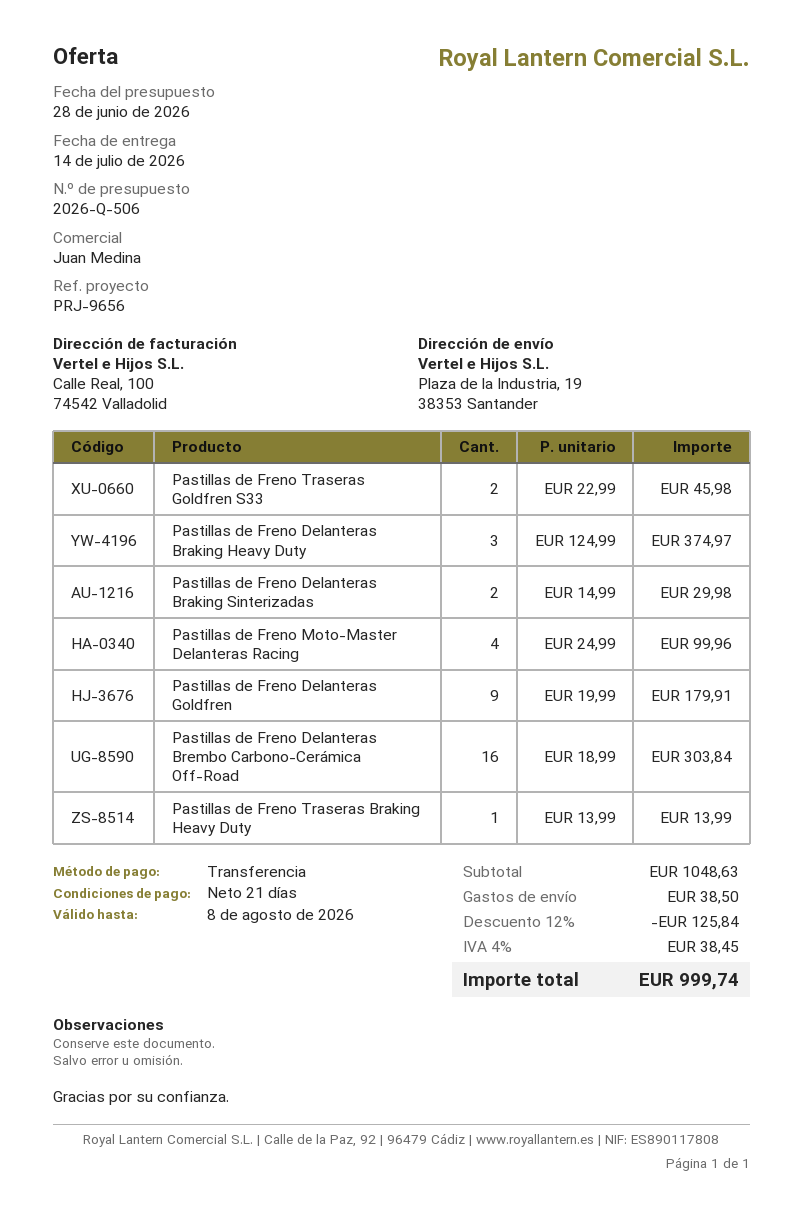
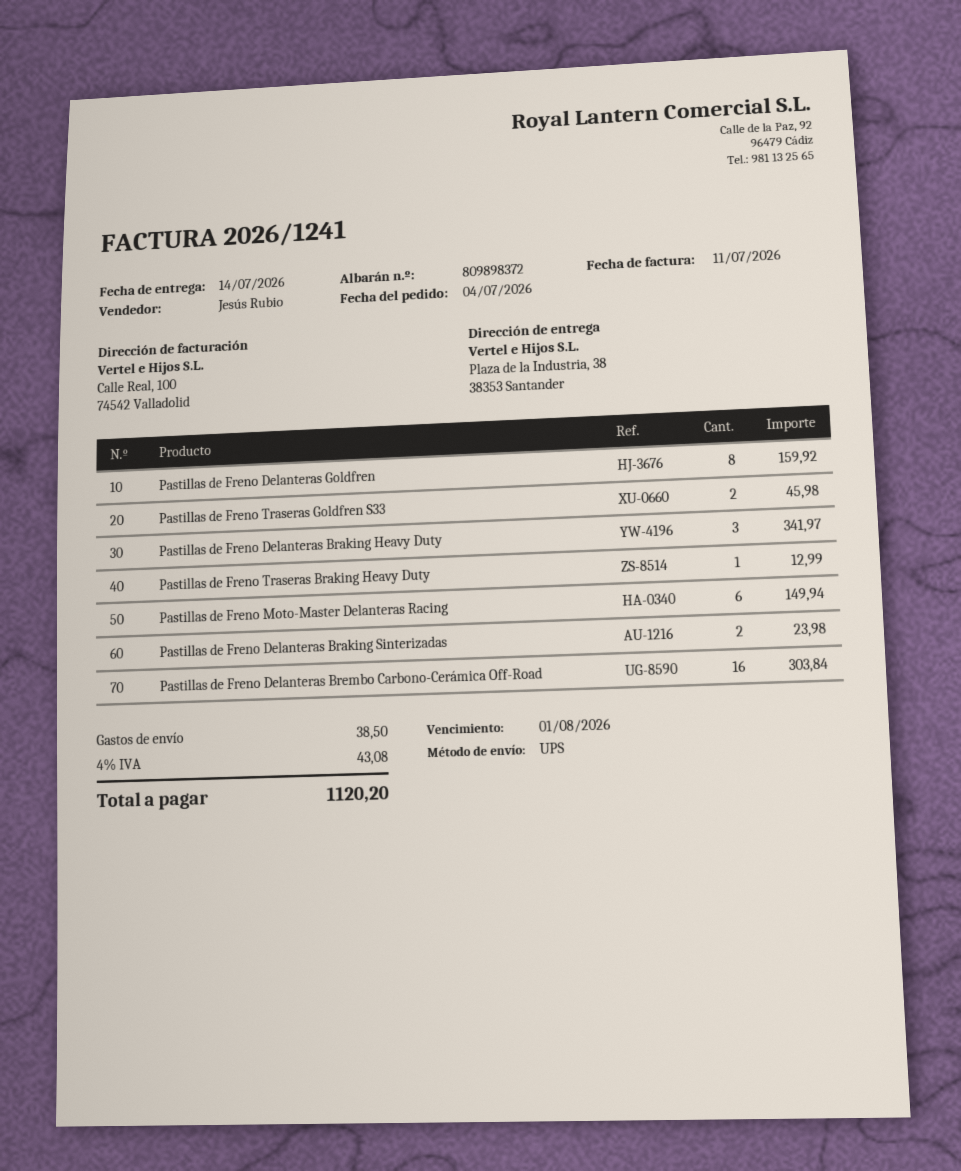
sales rep: Juan Medina -> Jesús Rubio
ship to: Plaza de la Industria, 19, 38353 Santander -> Plaza de la Industria, 38, 38353 Santander
Pastillas de Freno Delanteras Braking Heavy Duty: 3 for 374.97 -> 3 for 341.97
Pastillas de Freno Delanteras Braking Sinterizadas: 2 for 29.98 -> 2 for 23.98
Pastillas de Freno Moto-Master Delanteras Racing: 4 for 99.96 -> 6 for 149.94
Pastillas de Freno Delanteras Goldfren: 9 for 179.91 -> 8 for 159.92
Pastillas de Freno Traseras Braking Heavy Duty: 1 for 13.99 -> 1 for 12.99
discount: 12% = 125.84 -> none
tax: 4% = 38.45 -> 4% = 43.08
total: 999.74 -> 1120.20

